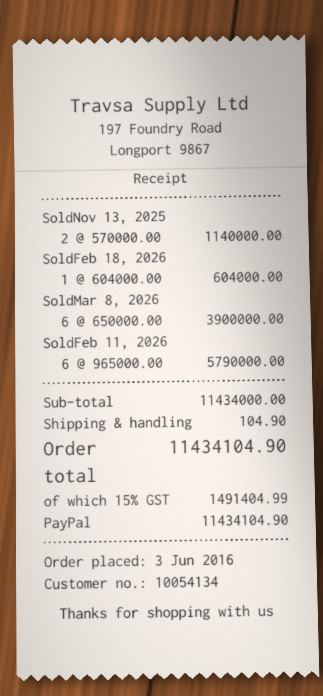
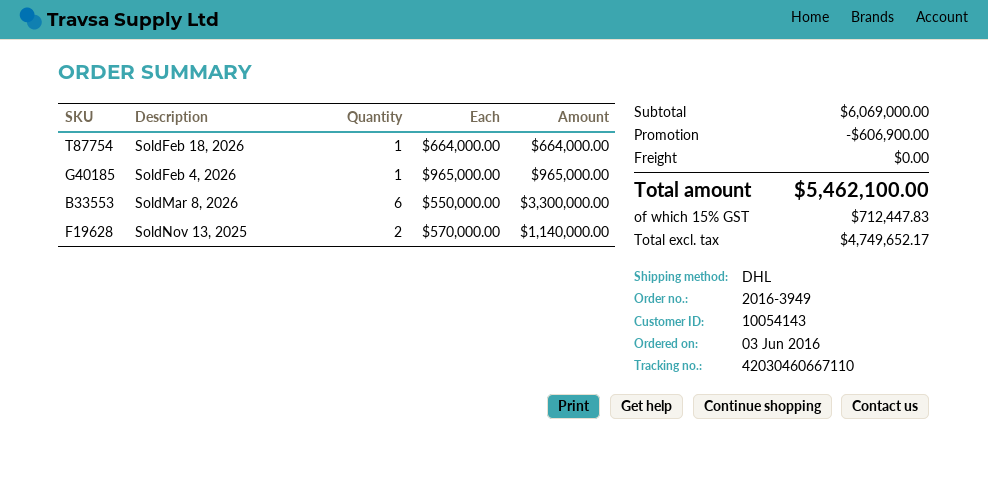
customer number: 10054134 -> 10054143
SoldFeb 18, 2026: 1 x 604000.00 = 604000.00 -> 1 x 664000.00 = 664000.00
SoldMar 8, 2026: 6 x 650000.00 = 3900000.00 -> 6 x 550000.00 = 3300000.00
SoldFeb 11, 2026: 6 x 965000.00 = 5790000.00 -> none
SoldFeb 4, 2026: none -> 1 x 965000.00 = 965000.00
subtotal: 11434000.00 -> 6069000.00
discount: none -> 606900.00
shipping: 104.90 -> 0.00
tax: 15% = 1491404.99 -> 15% = 712447.83
total: 11434104.90 -> 5462100.00

